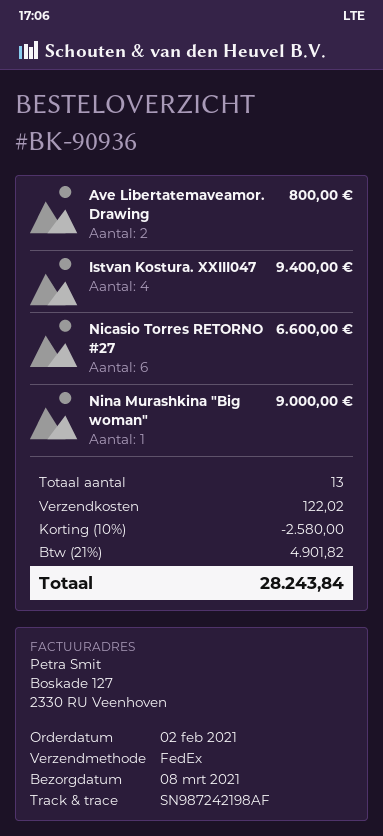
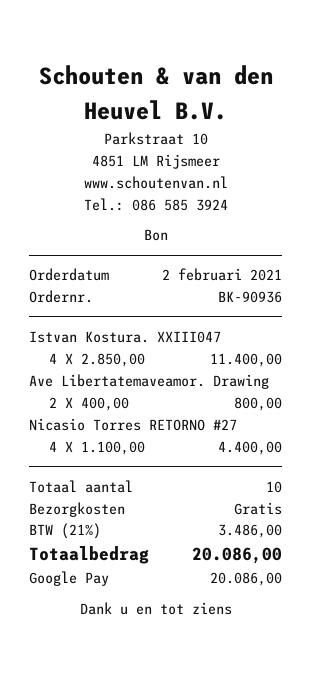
Istvan Kostura. XXIII047: 4 for 9400.00 -> 4 for 11400.00
Nicasio Torres RETORNO #27: 6 for 6600.00 -> 4 for 4400.00
Nina Murashkina "Big woman": 1 for 9000.00 -> none
total quantity: 13 -> 10
discount: 10% = 2580.00 -> none
shipping: 122.02 -> 0.00
tax: 21% = 4901.82 -> 21% = 3486.00
total: 28243.84 -> 20086.00

